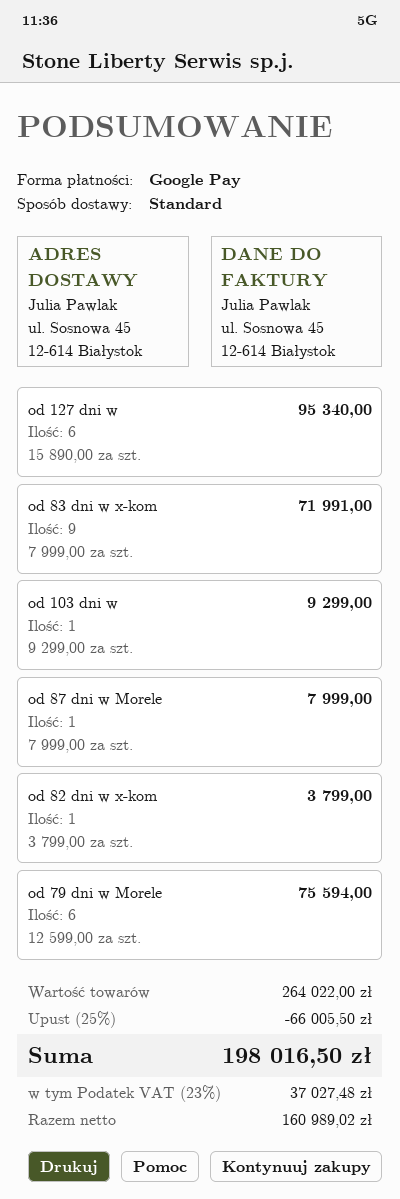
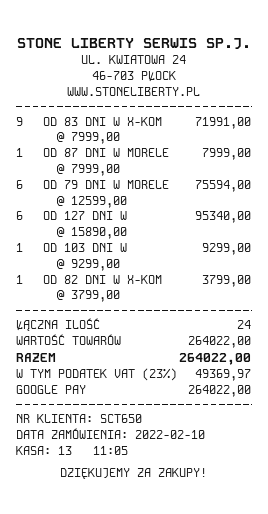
discount: 25% = 66005.50 -> none
tax: 23% = 37027.48 -> 23% = 49369.97
total: 198016.50 -> 264022.00

